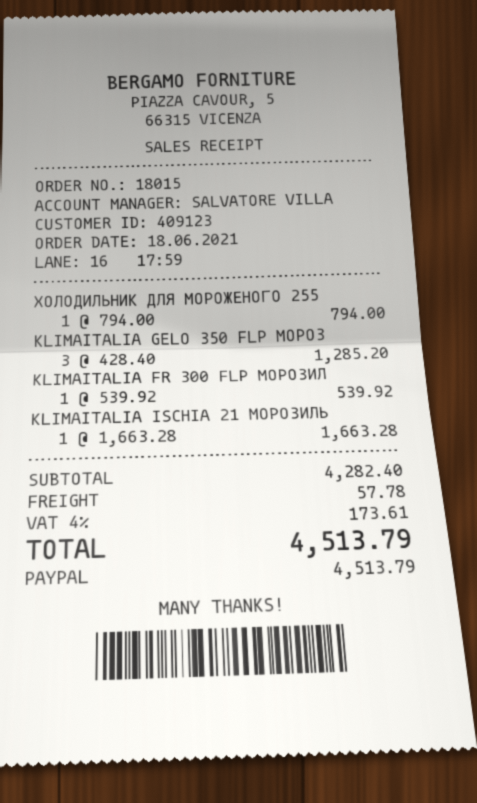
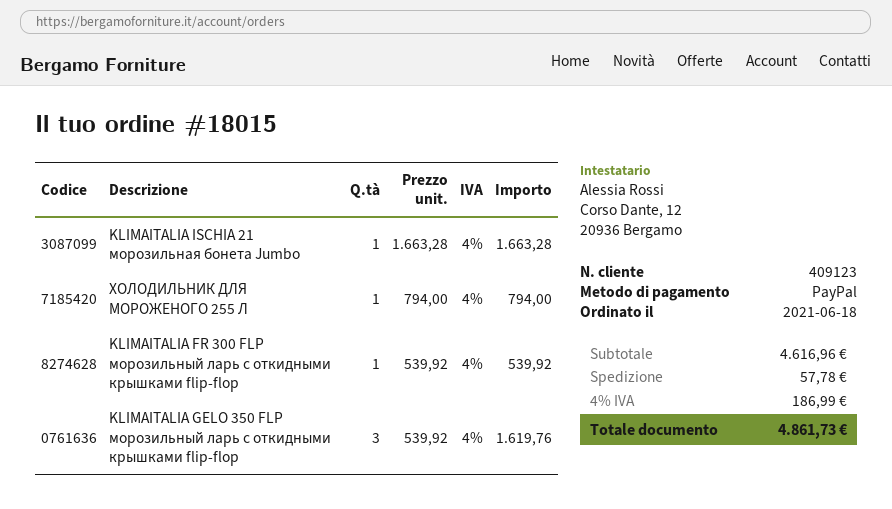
KLIMAITALIA GELO 350 FLP МОРОЗ: 3 x 428.40 = 1285.20 -> 3 x 539.92 = 1619.76
subtotal: 4282.40 -> 4616.96
tax: 4% = 173.61 -> 4% = 186.99
total: 4513.79 -> 4861.73

